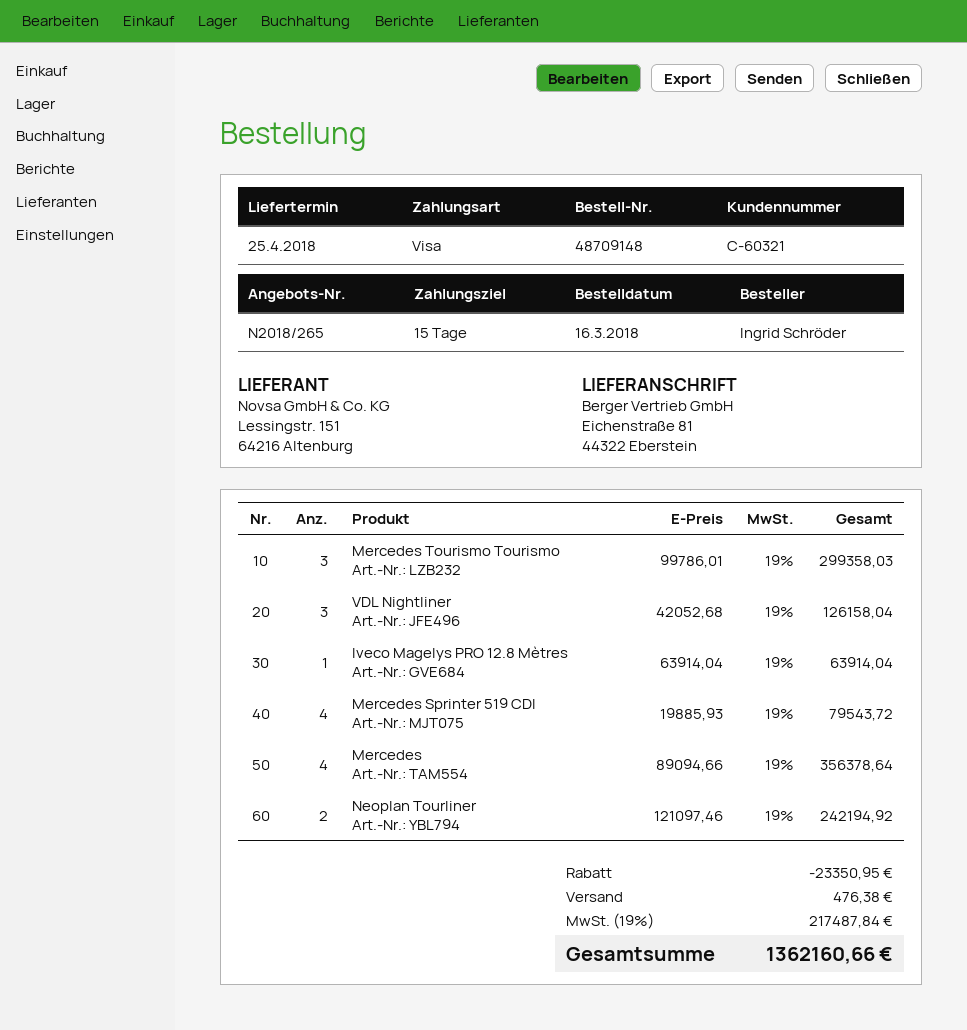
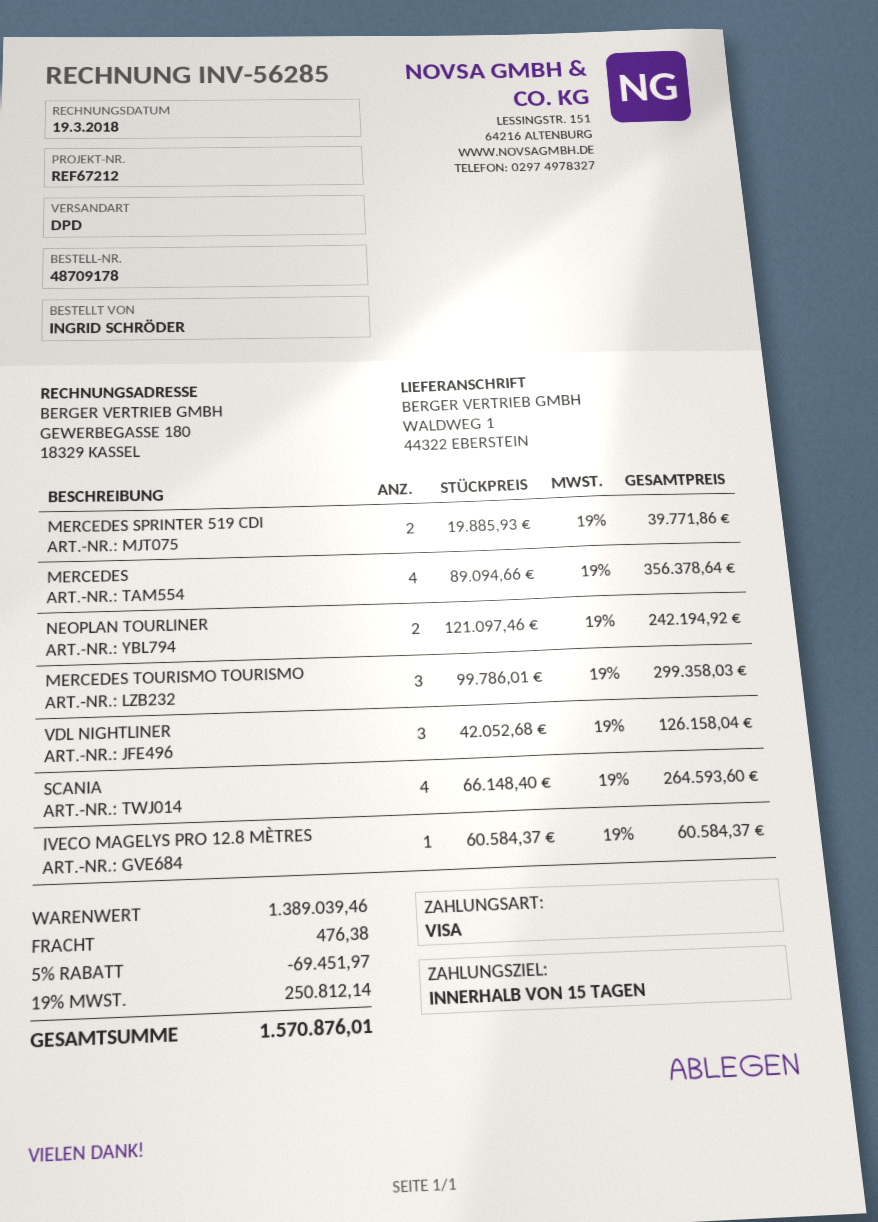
order number: 48709148 -> 48709178
ship to: Eichenstraße 81, 44322 Eberstein -> WALDWEG 1, 44322 EBERSTEIN
Iveco Magelys PRO 12.8 Mètres: 1 x 63914.04 = 63914.04 -> 1 x 60584.37 = 60584.37
Mercedes Sprinter 519 CDI: 4 x 19885.93 = 79543.72 -> 2 x 19885.93 = 39771.86
SCANIA: none -> 4 x 66148.40 = 264593.60
discount: 23350.95 -> 69451.97
tax: 19% = 217487.84 -> 19% = 250812.14
total: 1362160.66 -> 1570876.01

